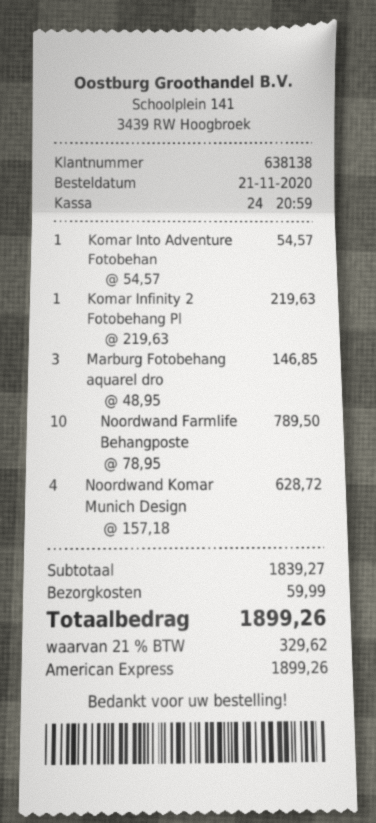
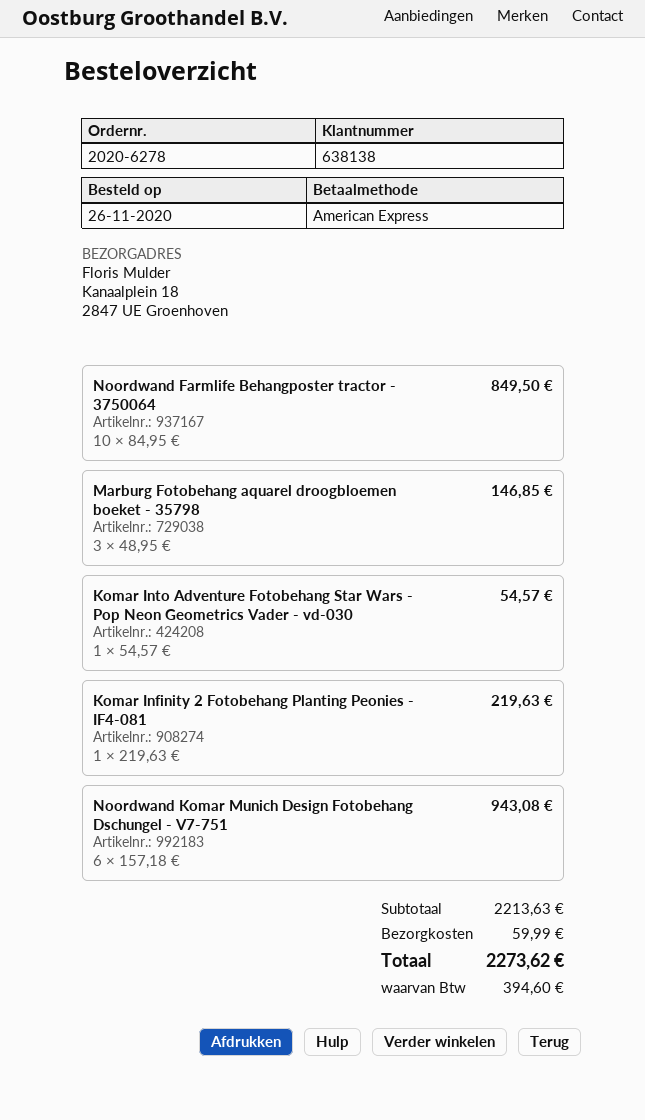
order date: 2020-11-21 -> 2020-11-26
Noordwand Farmlife Behangposte: 10 x 78.95 = 789.50 -> 10 x 84.95 = 849.50
Noordwand Komar Munich Design: 4 x 157.18 = 628.72 -> 6 x 157.18 = 943.08
subtotal: 1839.27 -> 2213.63
tax: 329.62 -> 394.60
total: 1899.26 -> 2273.62

